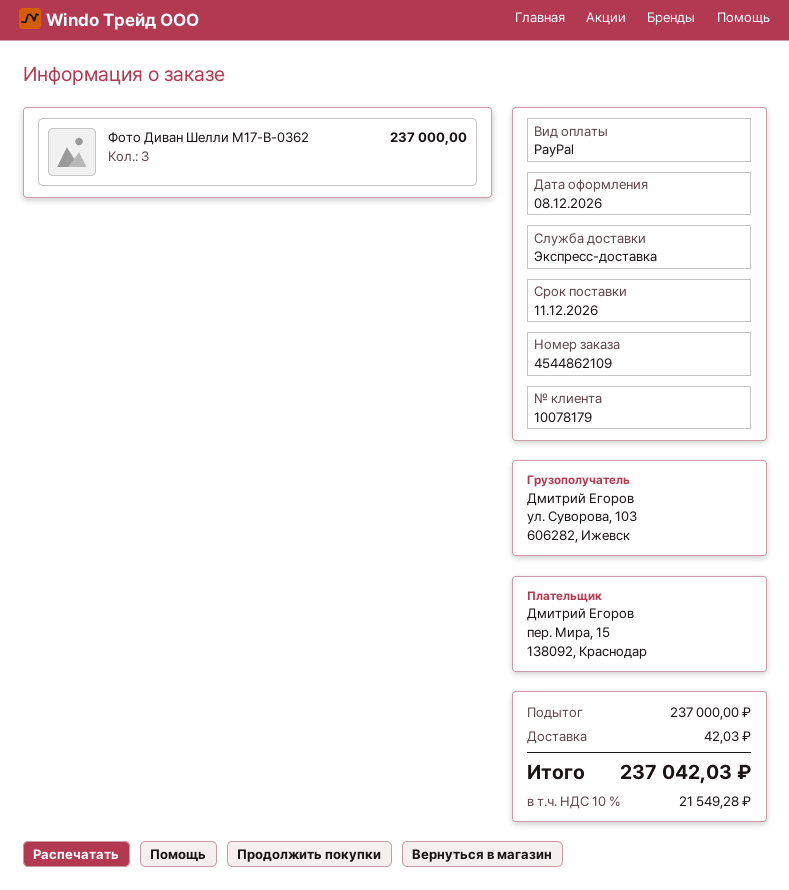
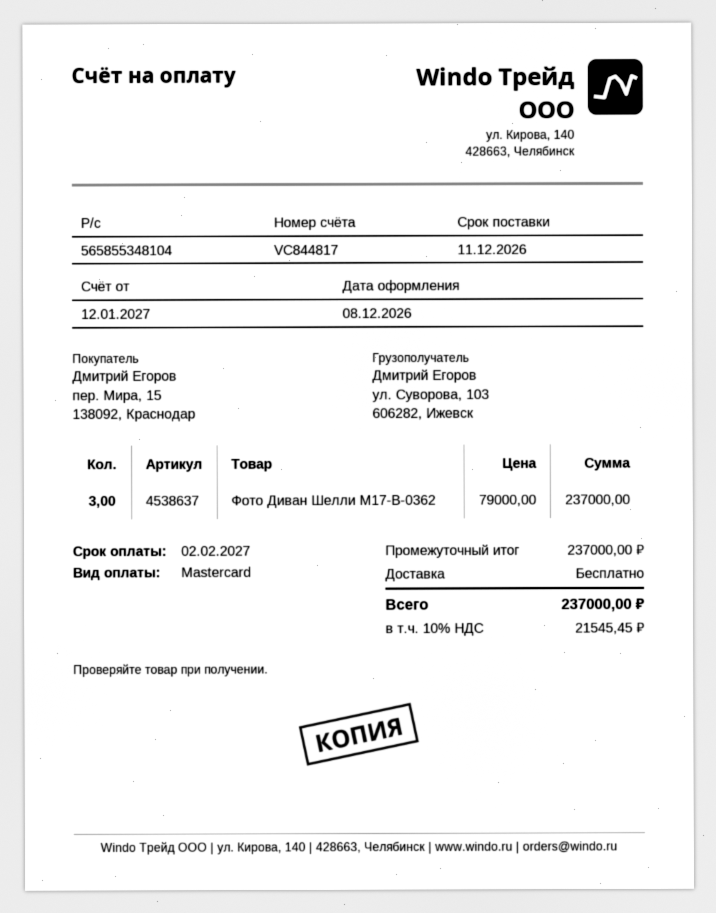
payment method: PayPal -> Mastercard
shipping: 42.03 -> 0.00
tax: 10% = 21549.28 -> 10% = 21545.45
total: 237042.03 -> 237000.00

